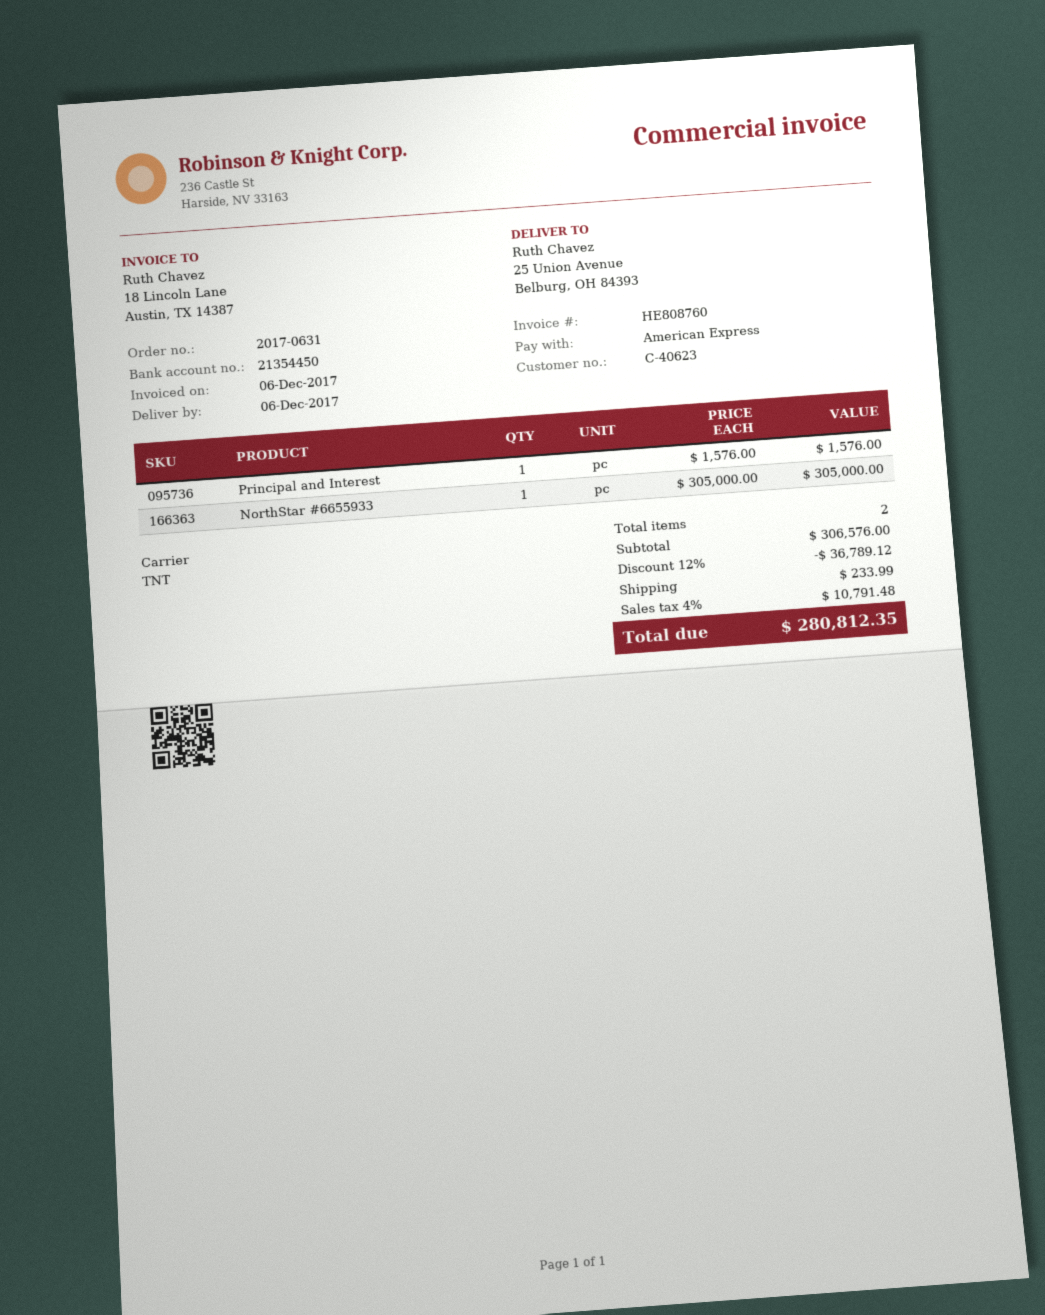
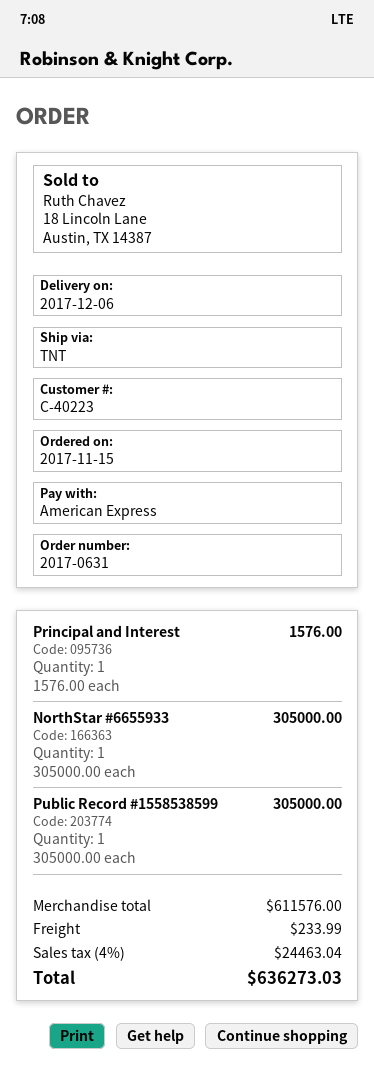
customer number: C-40623 -> C-40223
Public Record #1558538599: none -> 1 x 305000.00 = 305000.00
subtotal: 306576.00 -> 611576.00
discount: 12% = 36789.12 -> none
tax: 4% = 10791.48 -> 4% = 24463.04
total: 280812.35 -> 636273.03

